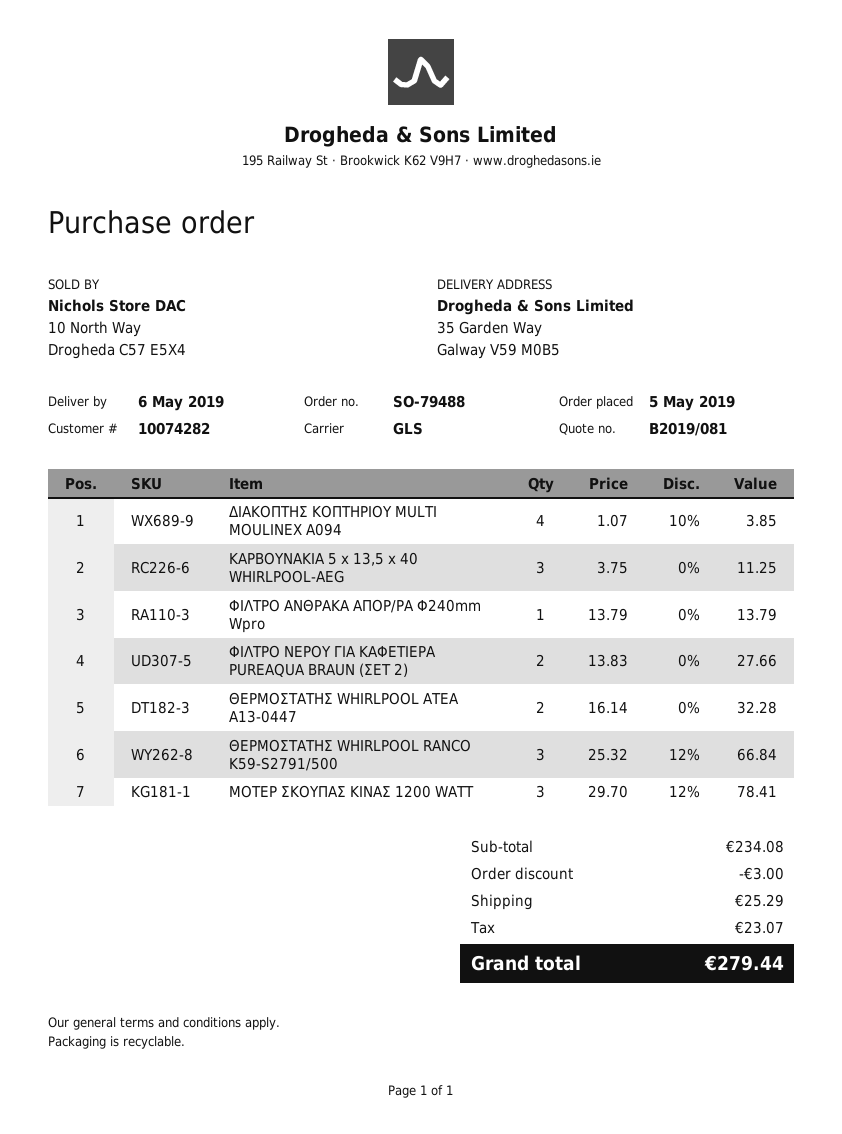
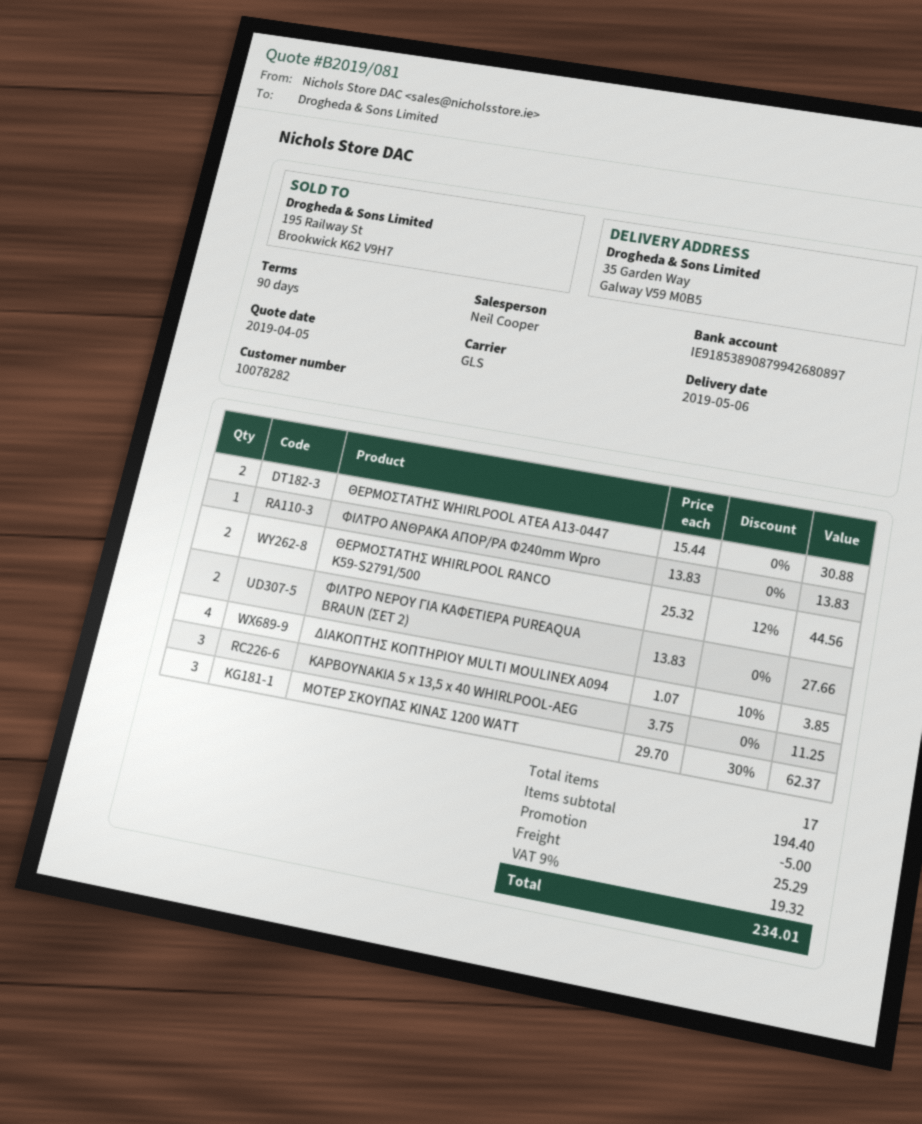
customer number: 10074282 -> 10078282
ΦΙΛΤΡΟ ΑΝΘΡΑΚΑ ΑΠΟΡ/ΡΑ Φ240mm Wpro: 1 x 13.79 = 13.79 -> 1 x 13.83 = 13.83
ΘΕΡΜΟΣΤΑΤΗΣ WHIRLPOOL ATEA A13-0447: 2 x 16.14 = 32.28 -> 2 x 15.44 = 30.88
ΘΕΡΜΟΣΤΑΤΗΣ WHIRLPOOL RANCO K59-S2791/500: 3 x 25.32 - 12% = 66.84 -> 2 x 25.32 - 12% = 44.56
ΜΟΤΕΡ ΣΚΟΥΠΑΣ ΚΙΝΑΣ 1200 WATT: 3 x 29.70 - 12% = 78.41 -> 3 x 29.70 - 30% = 62.37
subtotal: 234.08 -> 194.40
discount: 3.00 -> 5.00
tax: 23.07 -> 19.32
total: 279.44 -> 234.01

